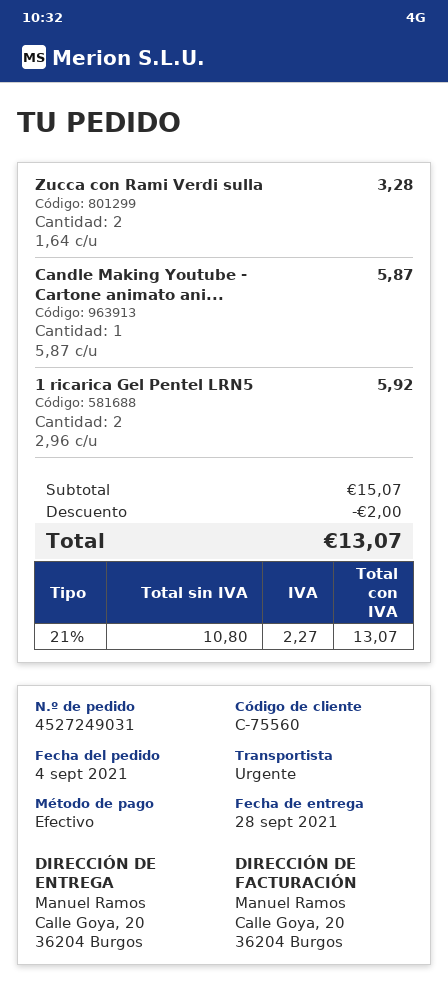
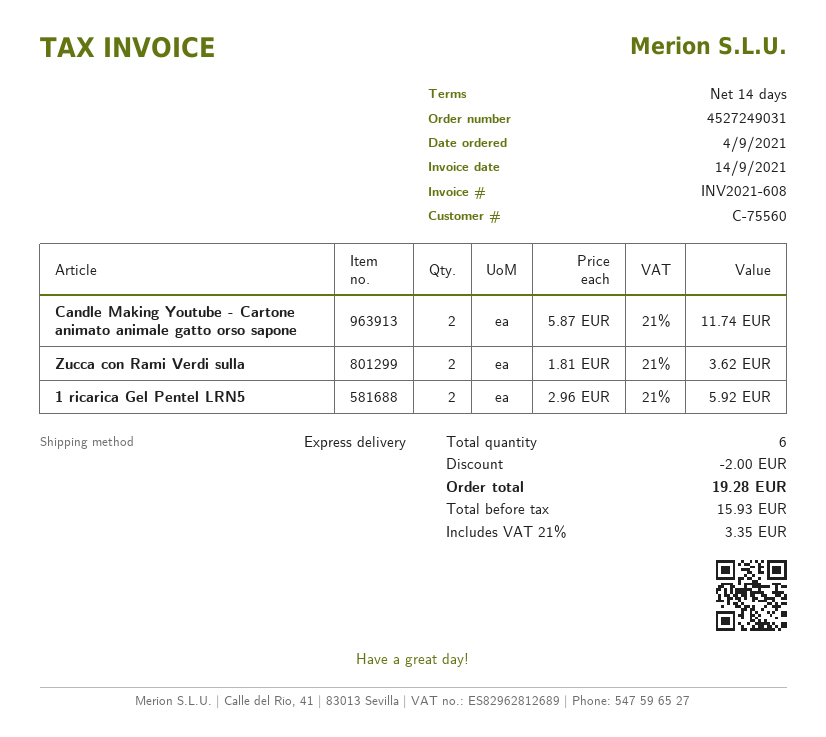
Zucca con Rami Verdi sulla: 2 x 1.64 = 3.28 -> 2 x 1.81 = 3.62
Candle Making Youtube - Cartone animato ani...: 1 x 5.87 = 5.87 -> 2 x 5.87 = 11.74
net: 10.80 -> 15.93
tax: 21% = 2.27 -> 21% = 3.35
total: 13.07 -> 19.28

